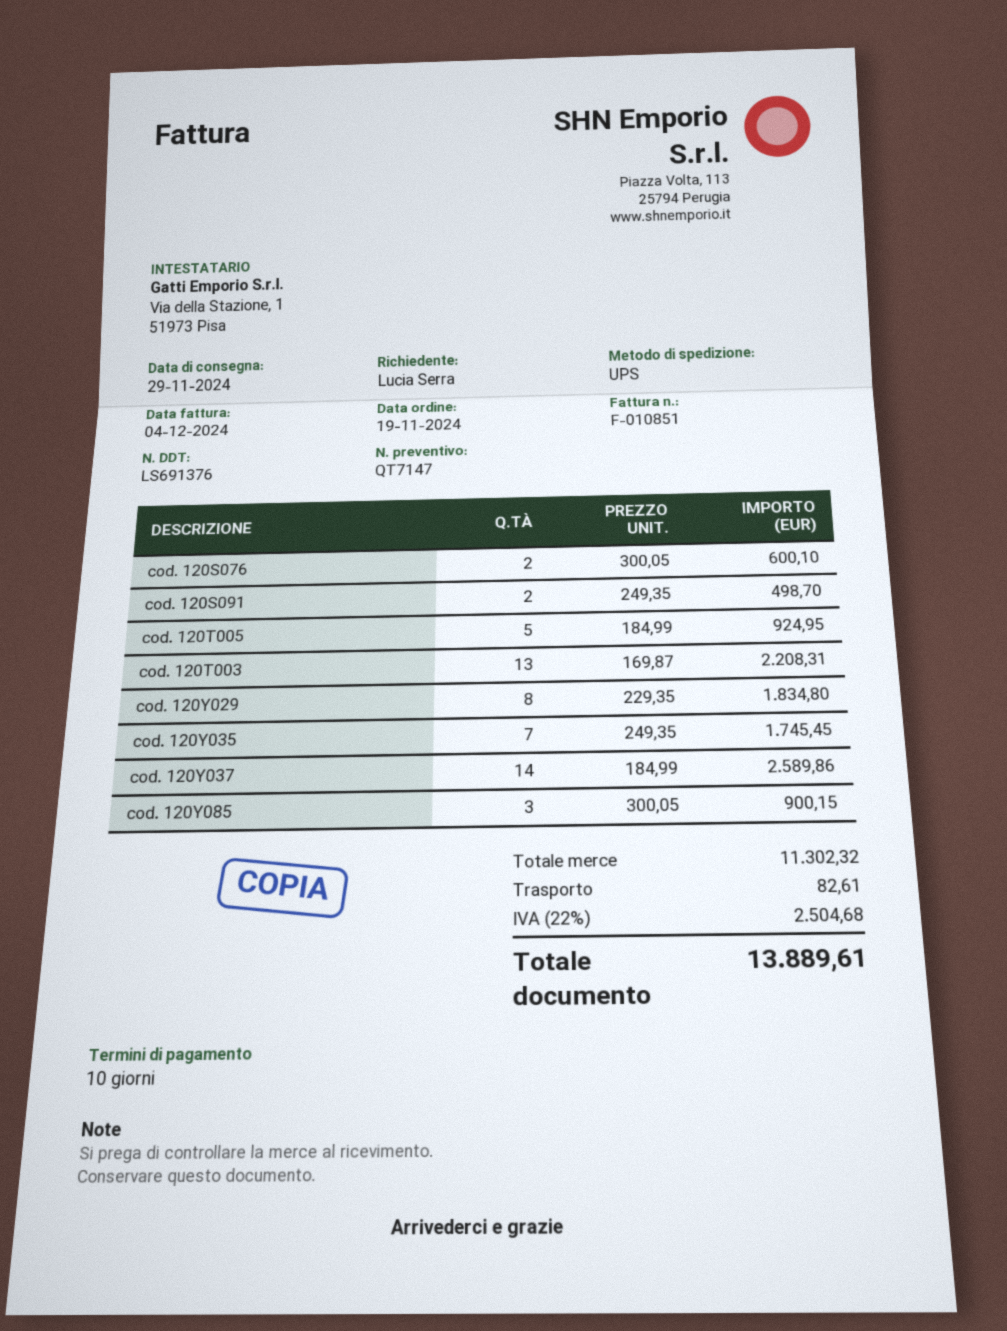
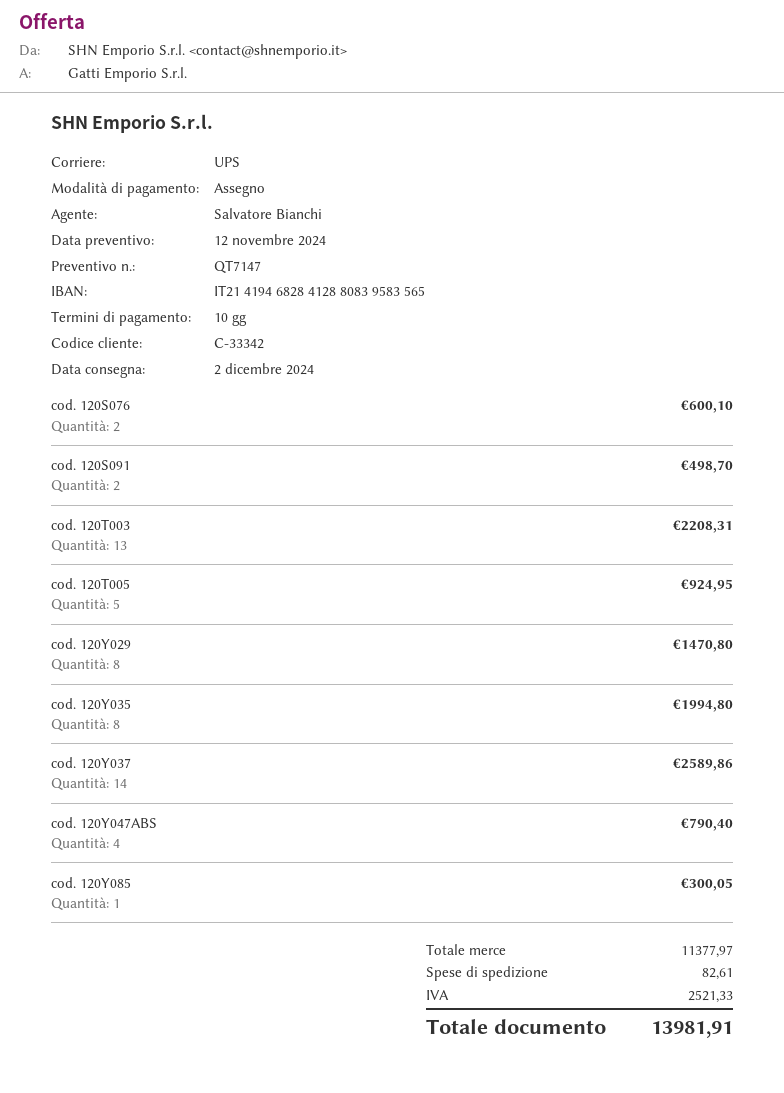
delivery date: 2024-11-29 -> 2024-12-02
cod. 120Y029: 8 for 1834.80 -> 8 for 1470.80
cod. 120Y035: 7 for 1745.45 -> 8 for 1994.80
cod. 120Y085: 3 for 900.15 -> 1 for 300.05
cod. 120Y047ABS: none -> 4 for 790.40
subtotal: 11302.32 -> 11377.97
tax: 2504.68 -> 2521.33
total: 13889.61 -> 13981.91

